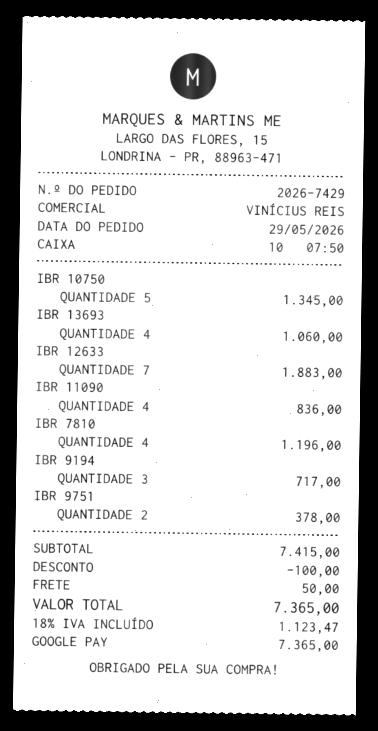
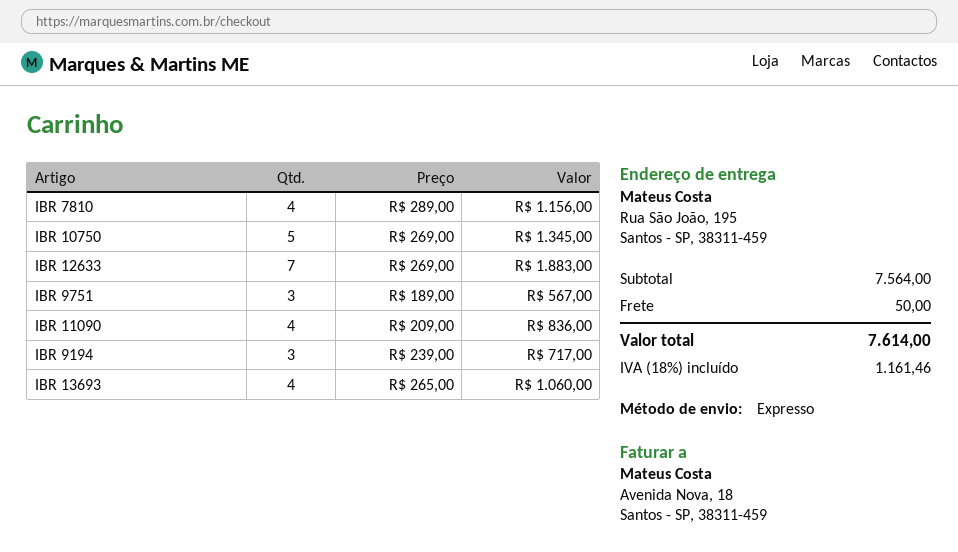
IBR 7810: 4 for 1196.00 -> 4 for 1156.00
IBR 9751: 2 for 378.00 -> 3 for 567.00
subtotal: 7415.00 -> 7564.00
discount: 100.00 -> none
tax: 18% = 1123.47 -> 18% = 1161.46
total: 7365.00 -> 7614.00

